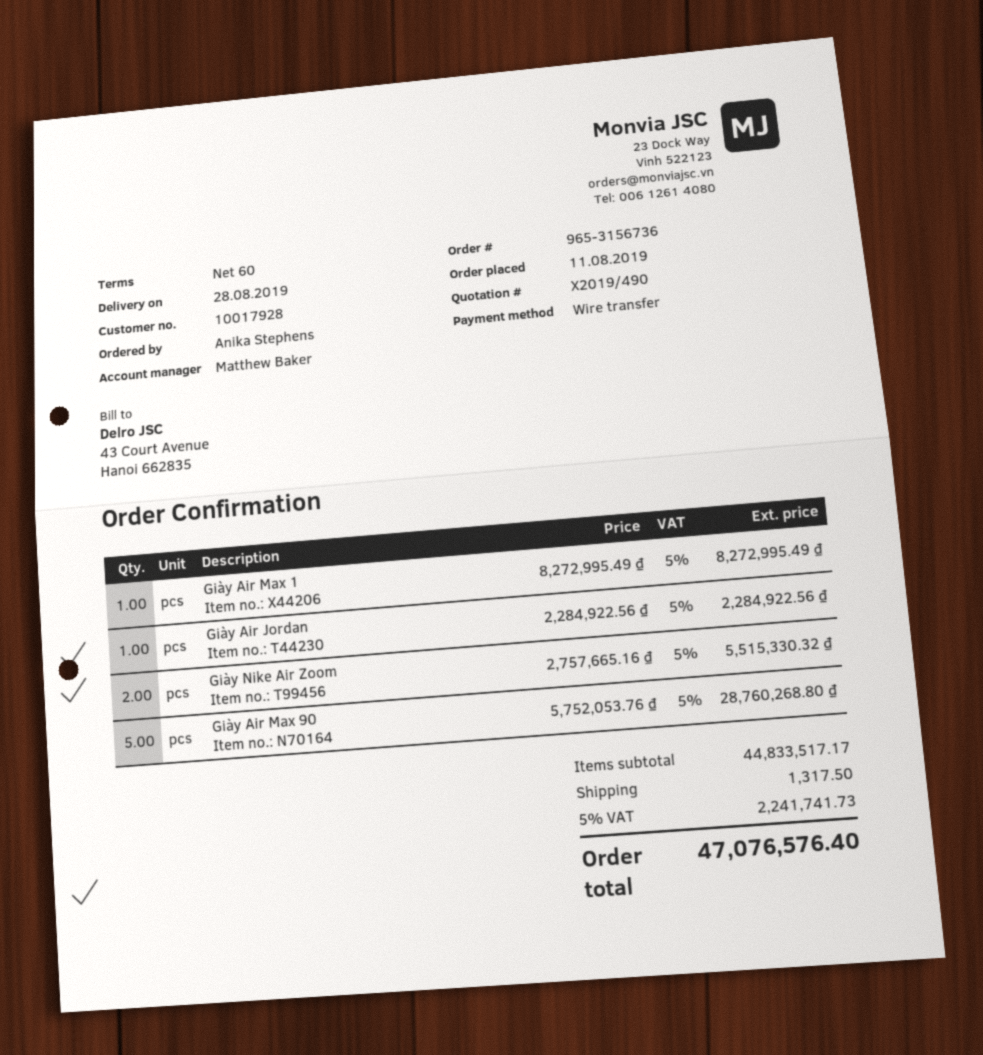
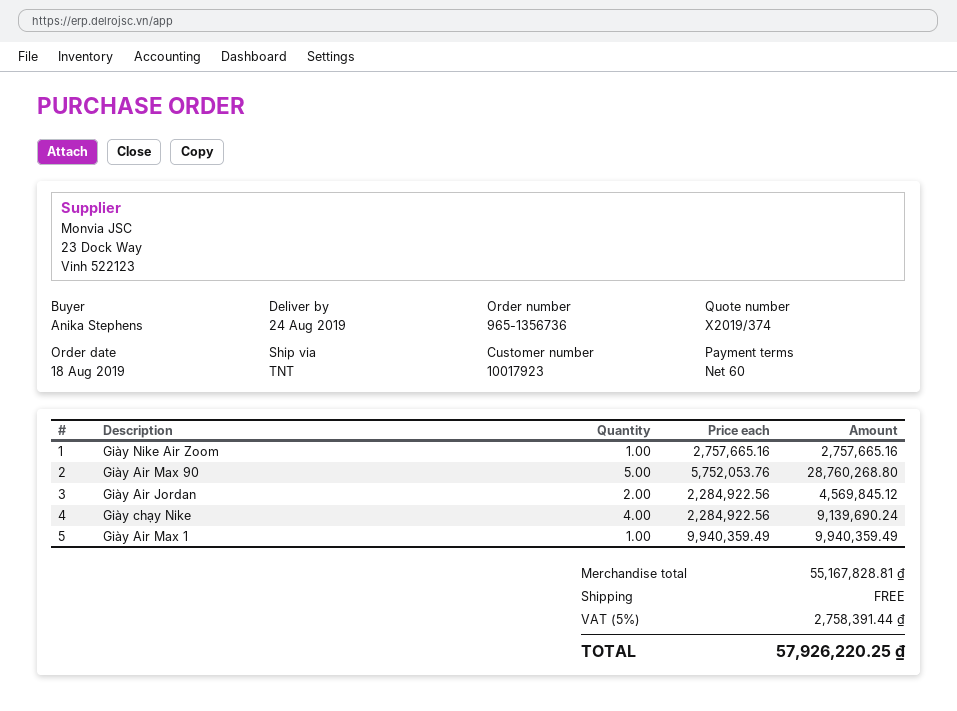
quote number: X2019/490 -> X2019/374
order number: 965-3156736 -> 965-1356736
order date: 2019-08-11 -> 2019-08-18
delivery date: 2019-08-28 -> 2019-08-24
customer number: 10017928 -> 10017923
Giày Air Max 1: 1 x 8272995.49 = 8272995.49 -> 1 x 9940359.49 = 9940359.49
Giày Air Jordan: 1 x 2284922.56 = 2284922.56 -> 2 x 2284922.56 = 4569845.12
Giày Nike Air Zoom: 2 x 2757665.16 = 5515330.32 -> 1 x 2757665.16 = 2757665.16
Giày chạy Nike: none -> 4 x 2284922.56 = 9139690.24
subtotal: 44833517.17 -> 55167828.81
shipping: 1317.50 -> 0.00
tax: 5% = 2241741.73 -> 5% = 2758391.44
total: 47076576.40 -> 57926220.25

